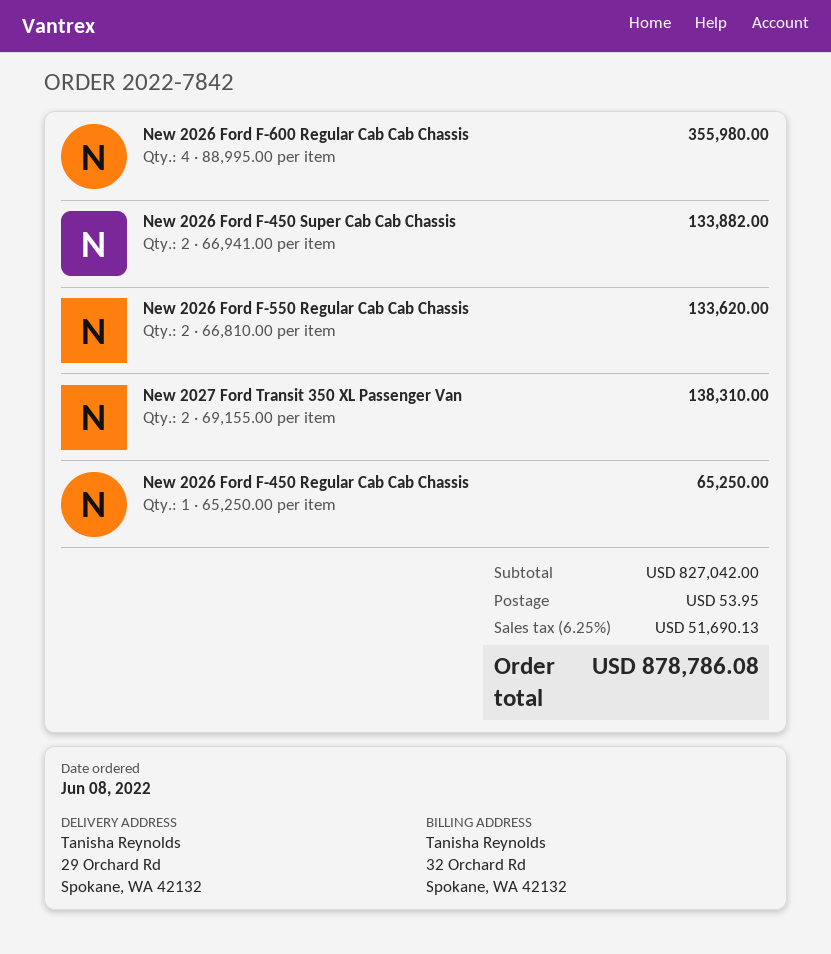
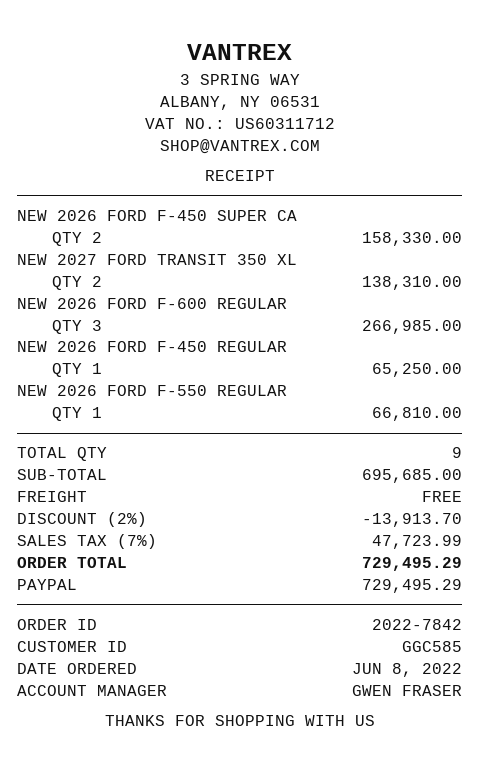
New 2026 Ford F-600 Regular Cab Cab Chassis: 4 for 355980.00 -> 3 for 266985.00
New 2026 Ford F-450 Super Cab Cab Chassis: 2 for 133882.00 -> 2 for 158330.00
New 2026 Ford F-550 Regular Cab Cab Chassis: 2 for 133620.00 -> 1 for 66810.00
subtotal: 827042.00 -> 695685.00
discount: none -> 2% = 13913.70
shipping: 53.95 -> 0.00
tax: 6.25% = 51690.13 -> 7% = 47723.99
total: 878786.08 -> 729495.29

